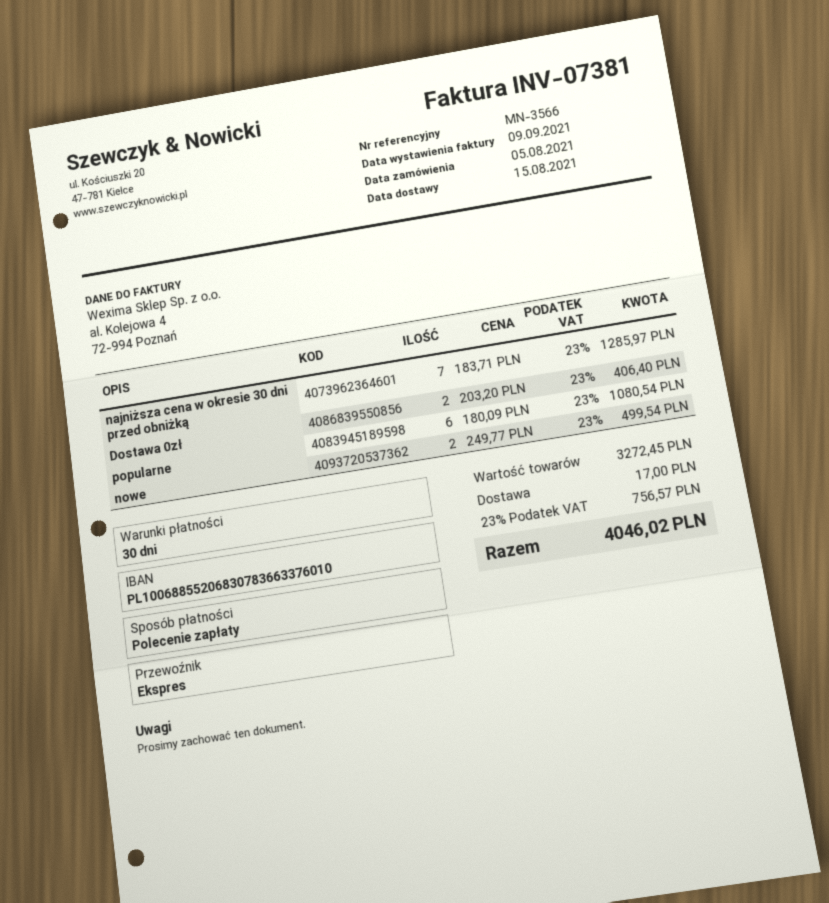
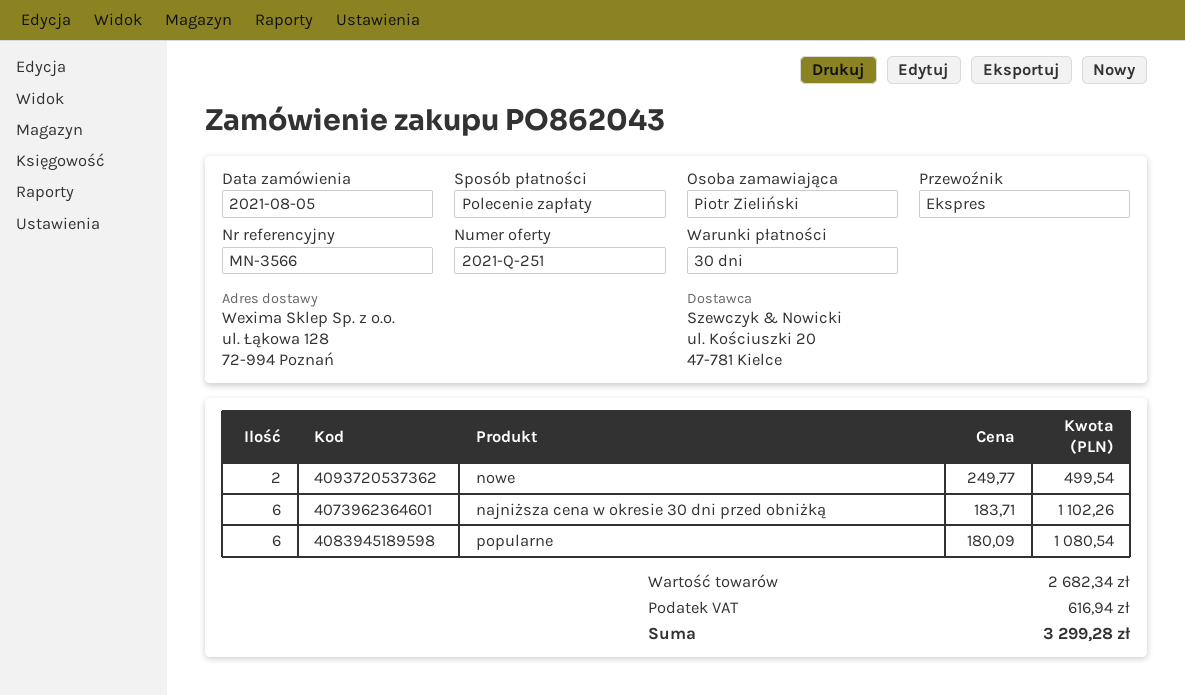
najniższa cena w okresie 30 dni przed obniżką: 7 x 183.71 = 1285.97 -> 6 x 183.71 = 1102.26
Dostawa 0zł: 2 x 203.20 = 406.40 -> none
subtotal: 3272.45 -> 2682.34
shipping: 17.00 -> none
tax: 756.57 -> 616.94
total: 4046.02 -> 3299.28

